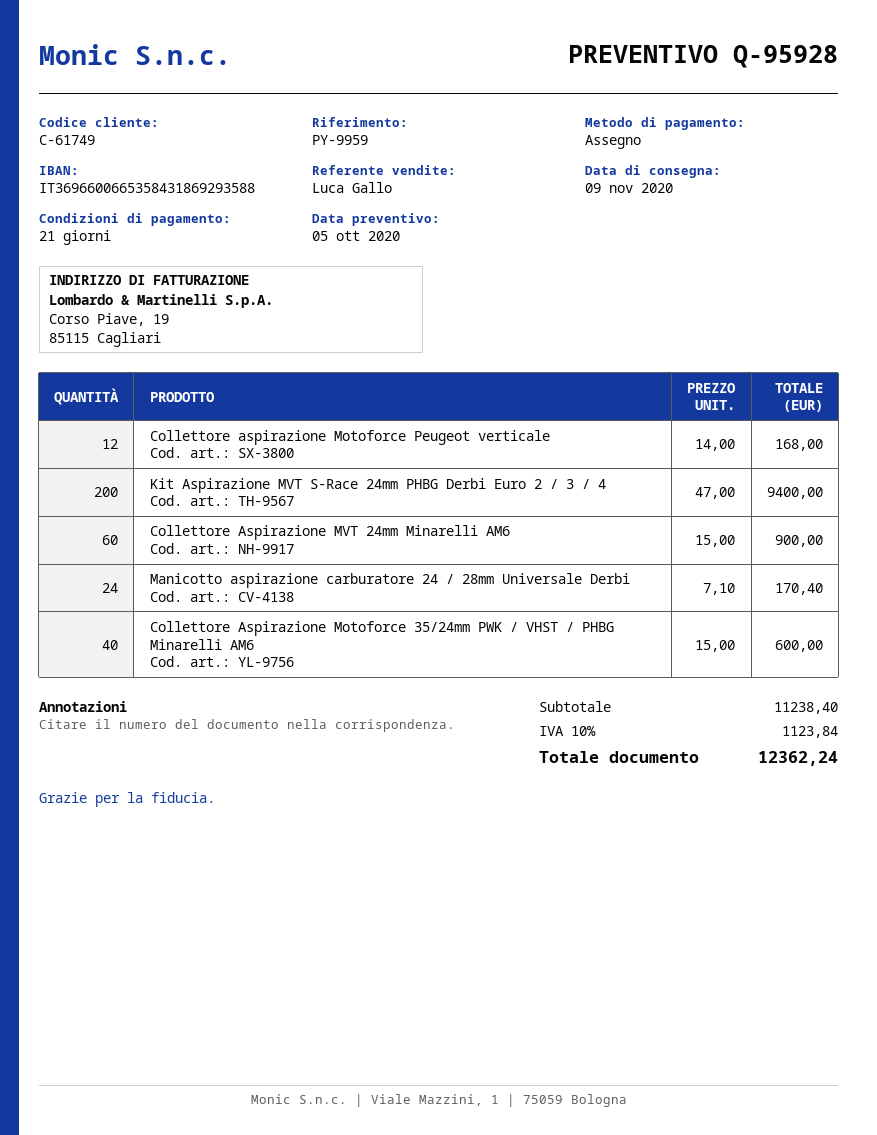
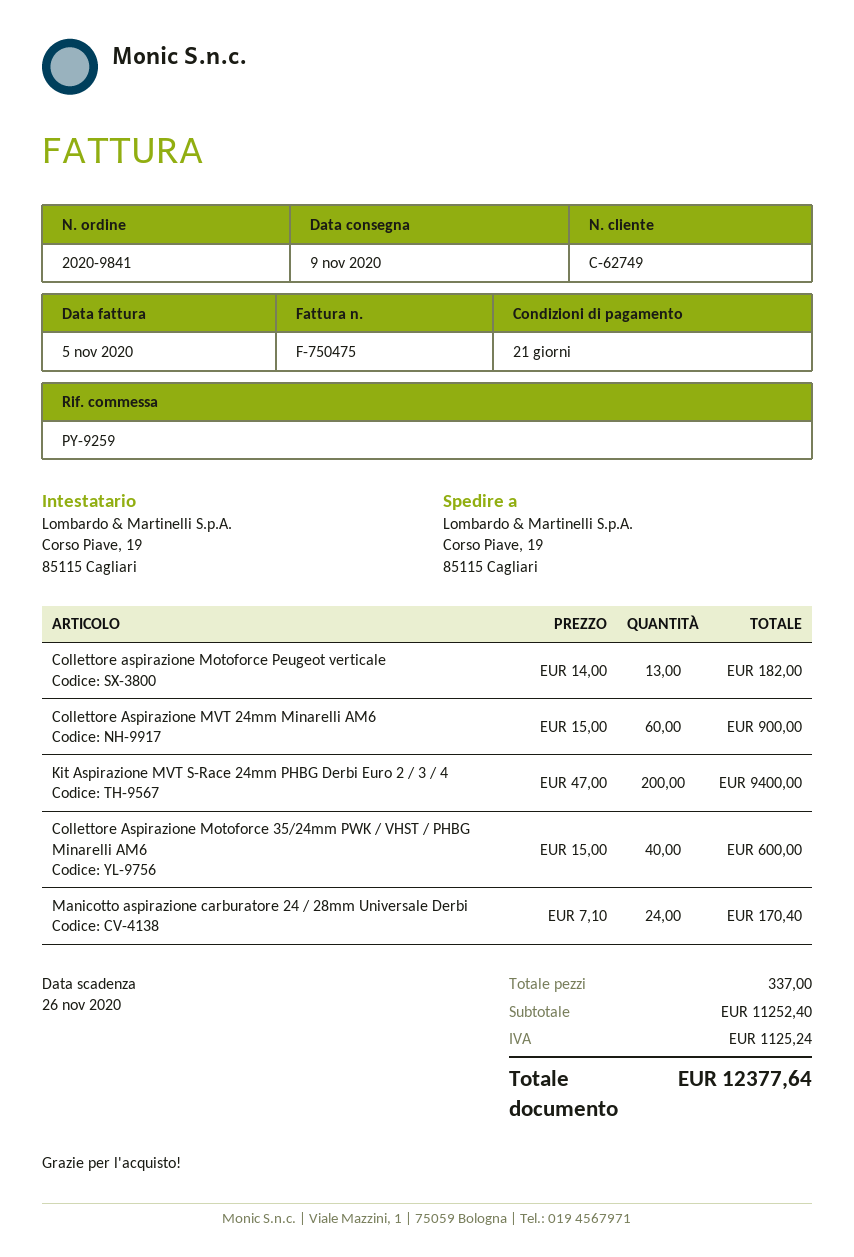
customer number: C-61749 -> C-62749
reference: PY-9959 -> PY-9259
Collettore aspirazione Motoforce Peugeot verticale: 12 x 14.00 = 168.00 -> 13 x 14.00 = 182.00
subtotal: 11238.40 -> 11252.40
tax: 1123.84 -> 1125.24
total: 12362.24 -> 12377.64

